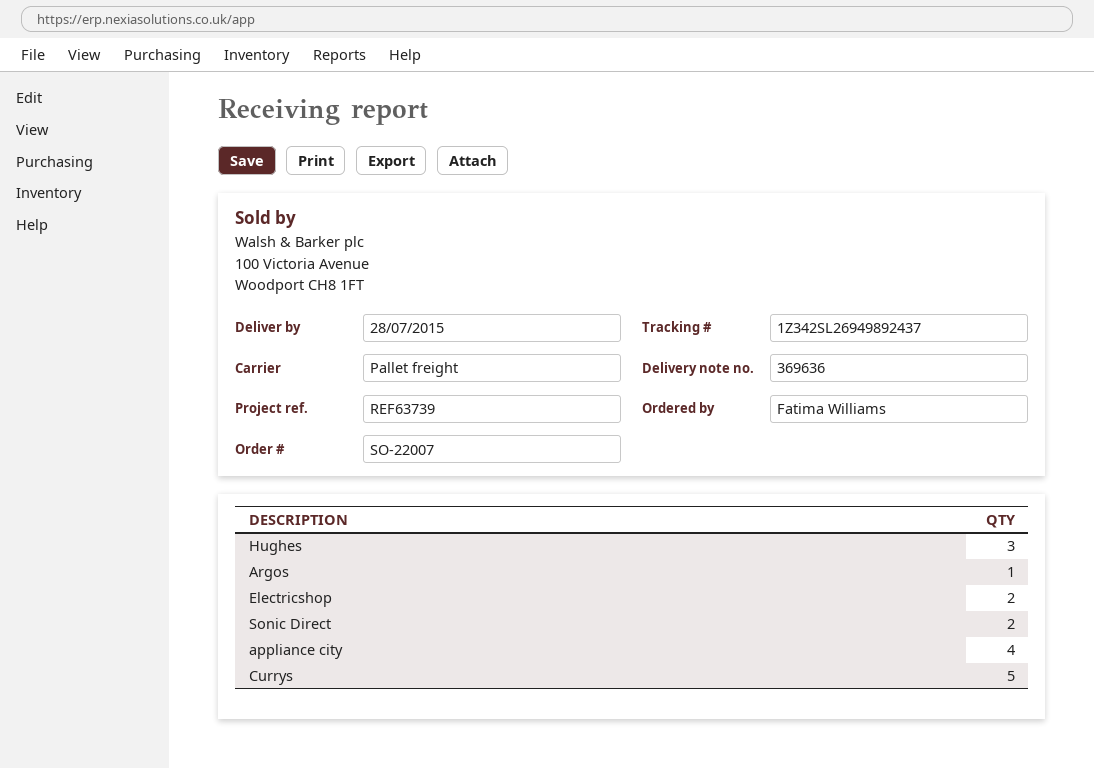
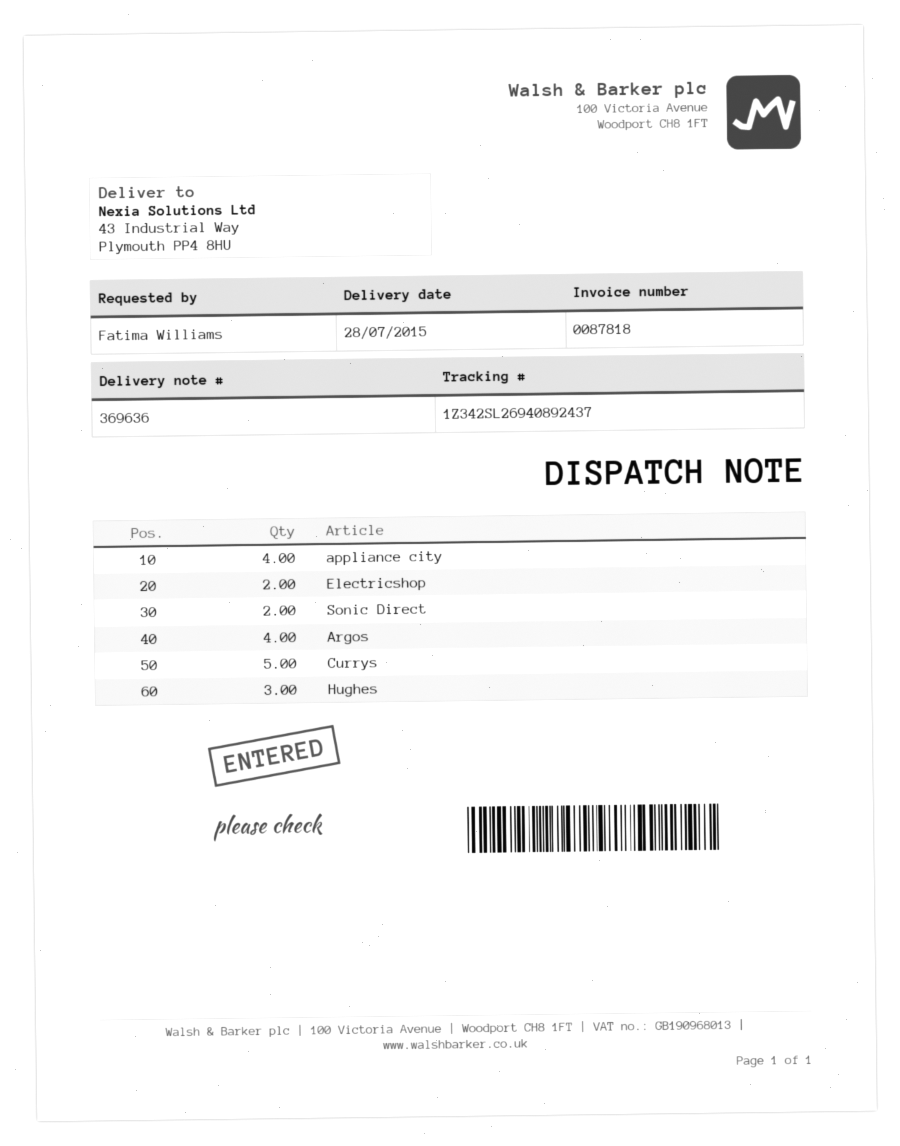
tracking number: 1Z342SL26949892437 -> 1Z342SL26940892437
Argos: 1 -> 4

